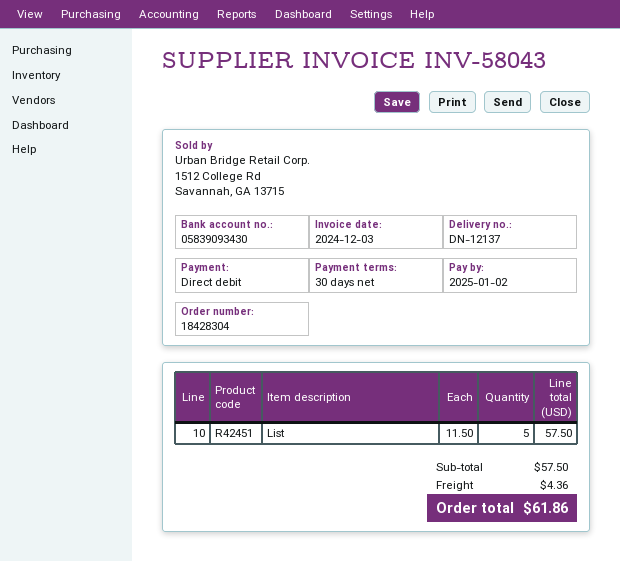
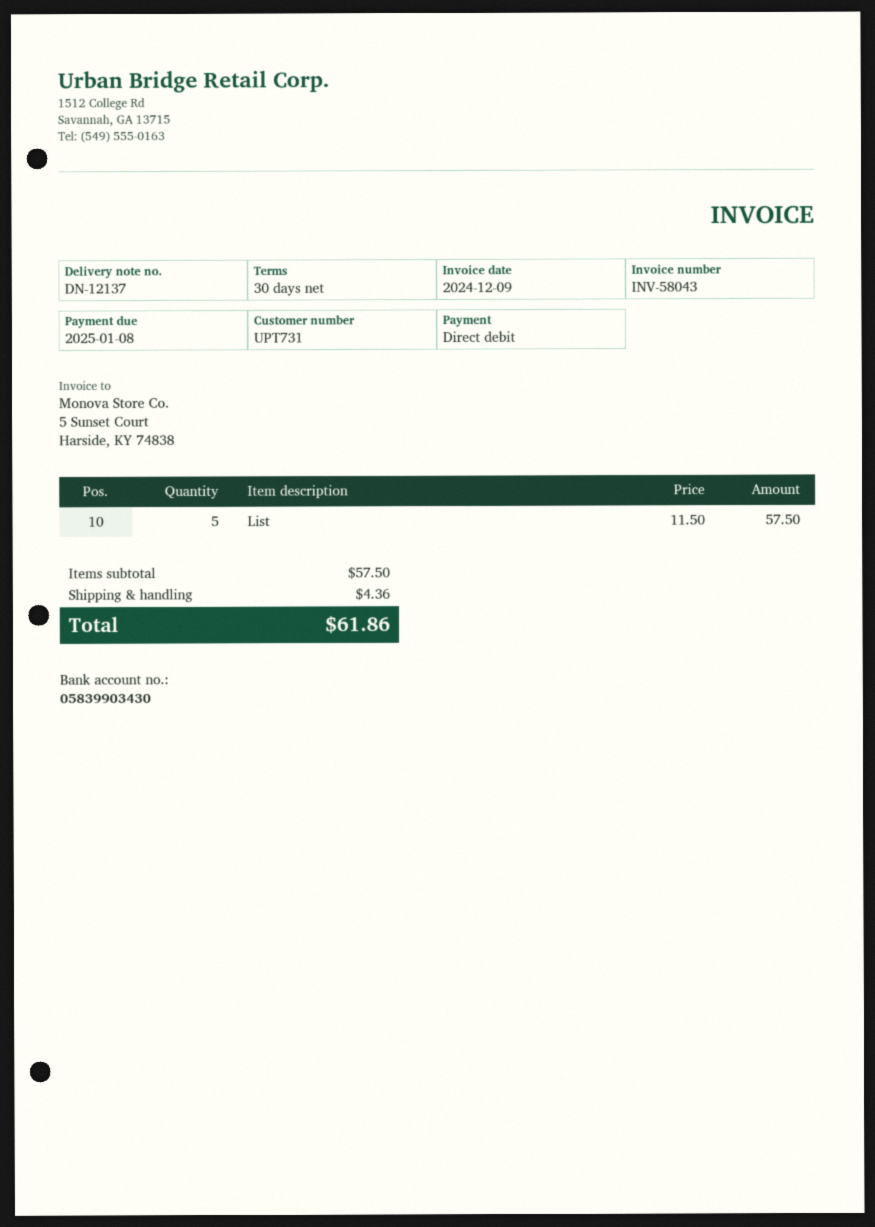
invoice date: 2024-12-03 -> 2024-12-09
due date: 2025-01-02 -> 2025-01-08
bank account: 05839093430 -> 05839903430

